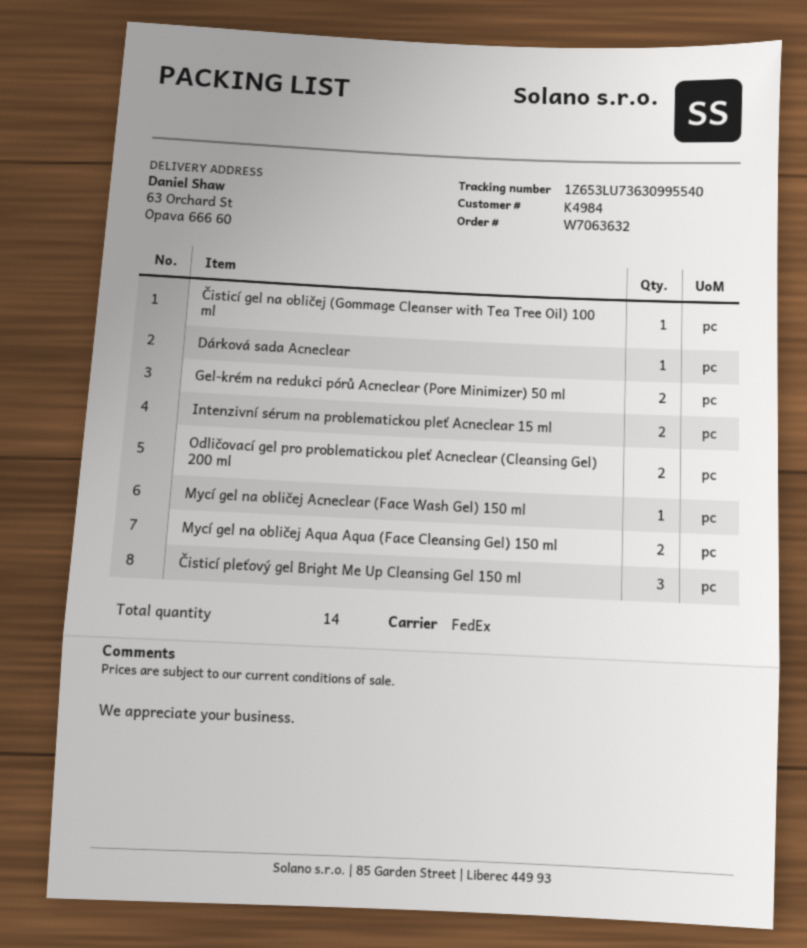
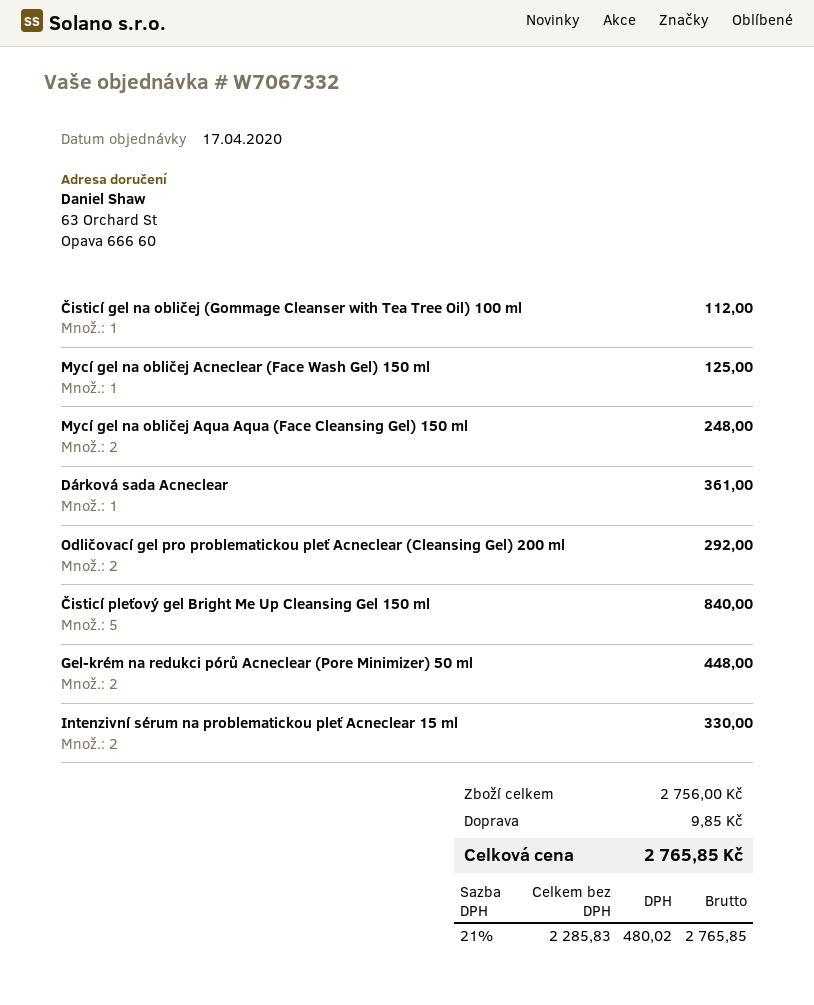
order number: W7063632 -> W7067332
Čisticí pleťový gel Bright Me Up Cleansing Gel 150 ml: 3 -> 5

